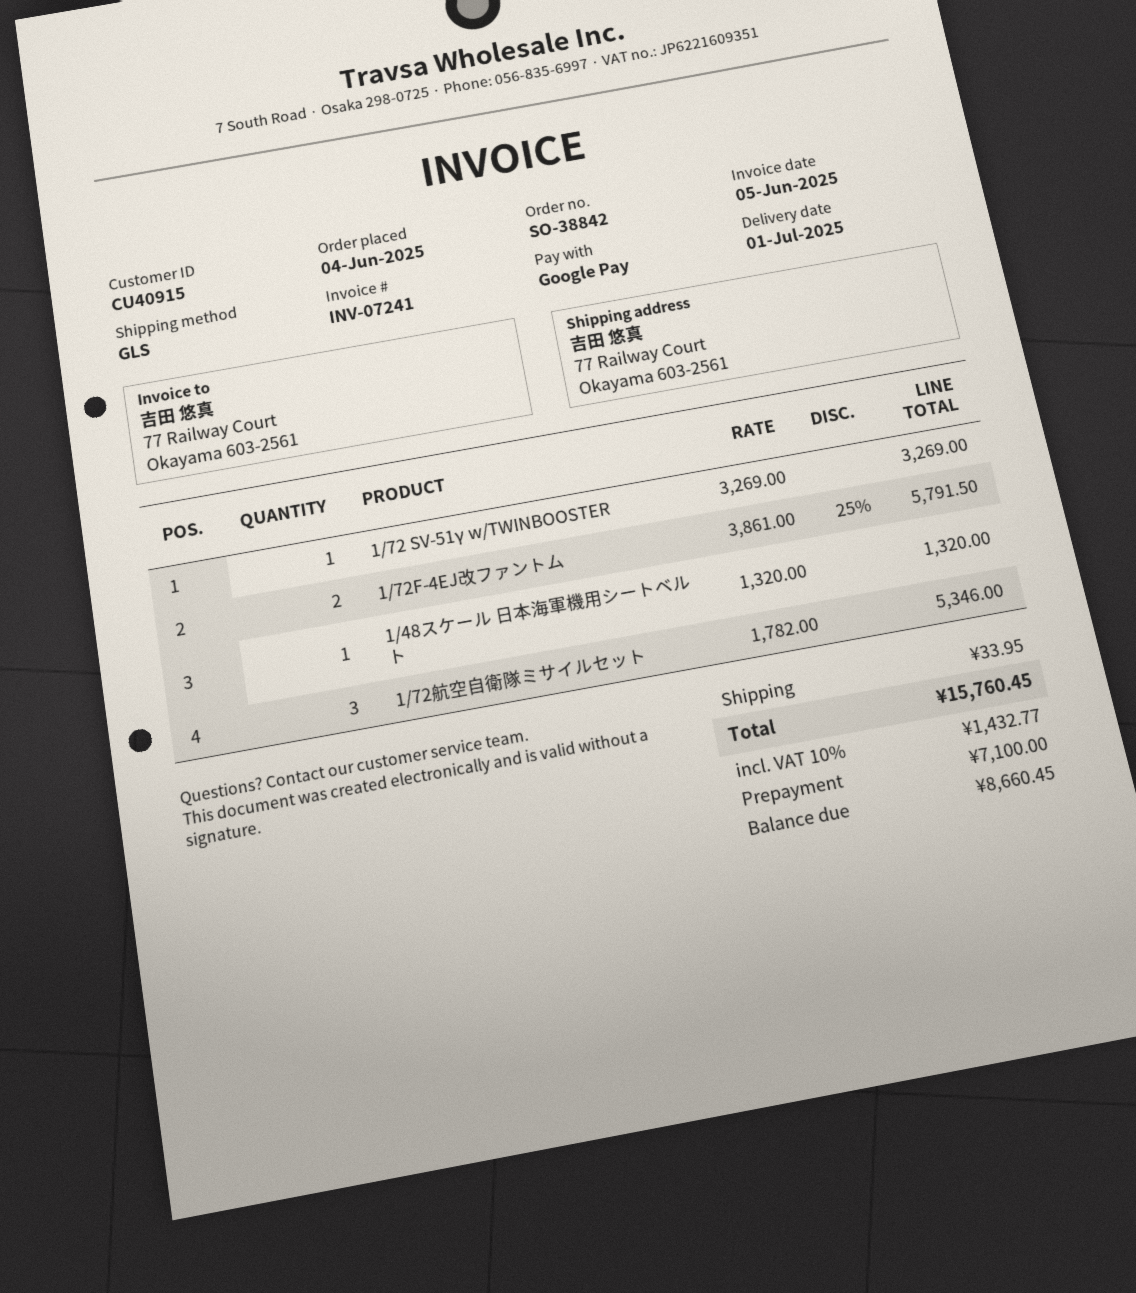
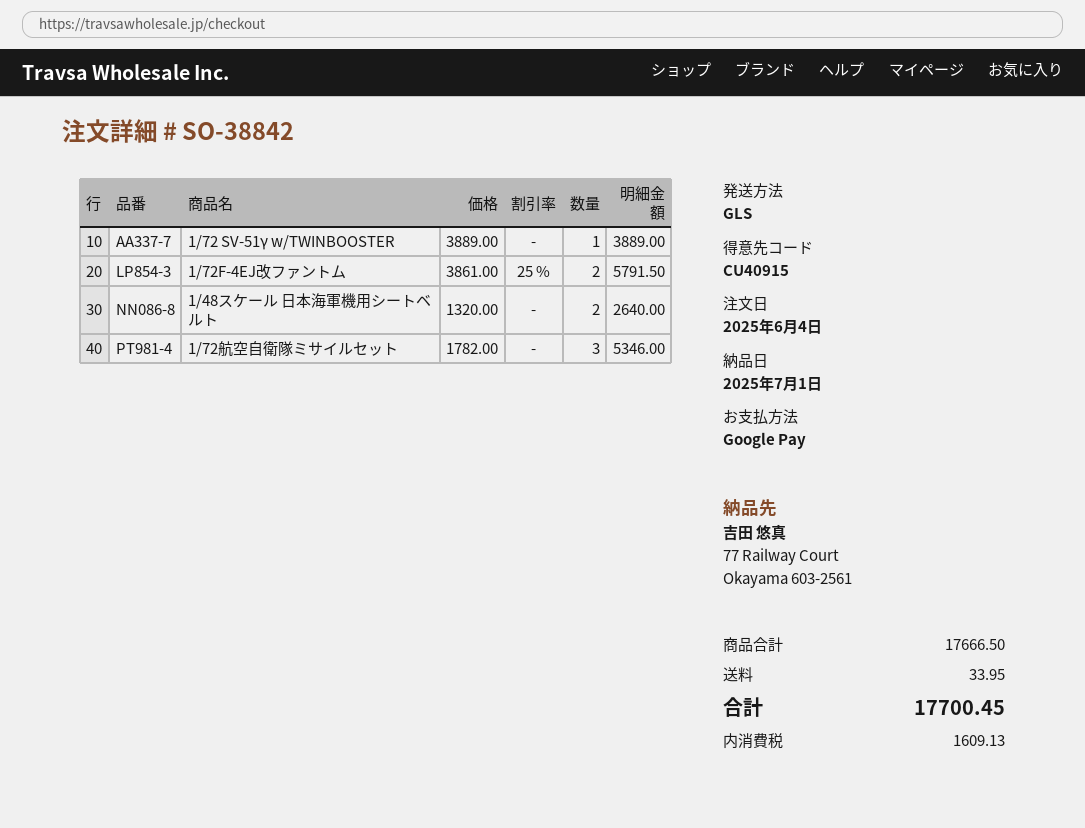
1/72 SV-51γ w/TWINBOOSTER: 1 x 3269.00 = 3269.00 -> 1 x 3889.00 = 3889.00
1/48スケール 日本海軍機用シートベルト: 1 x 1320.00 = 1320.00 -> 2 x 1320.00 = 2640.00
tax: 1432.77 -> 1609.13
total: 15760.45 -> 17700.45

